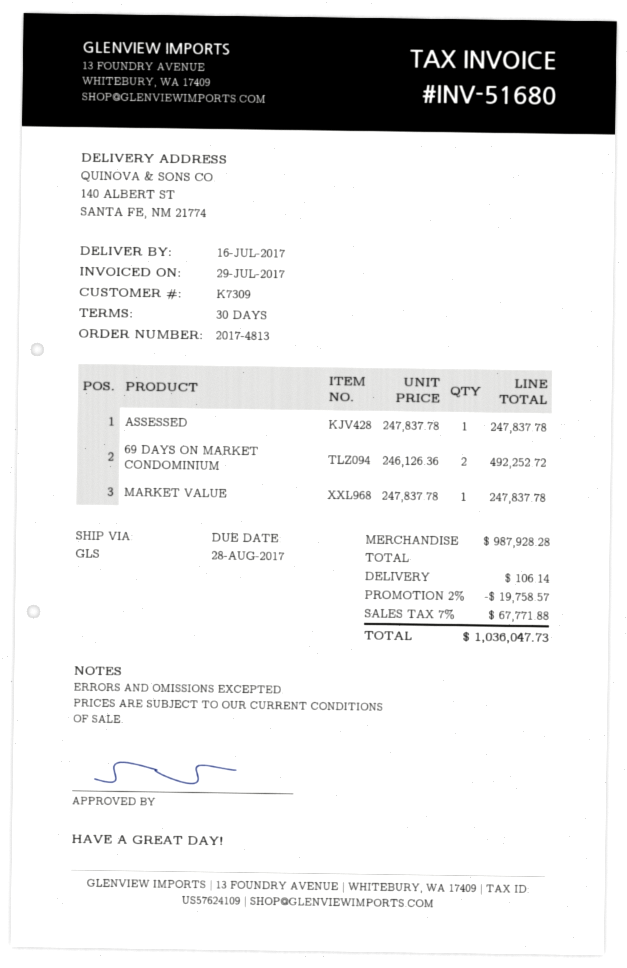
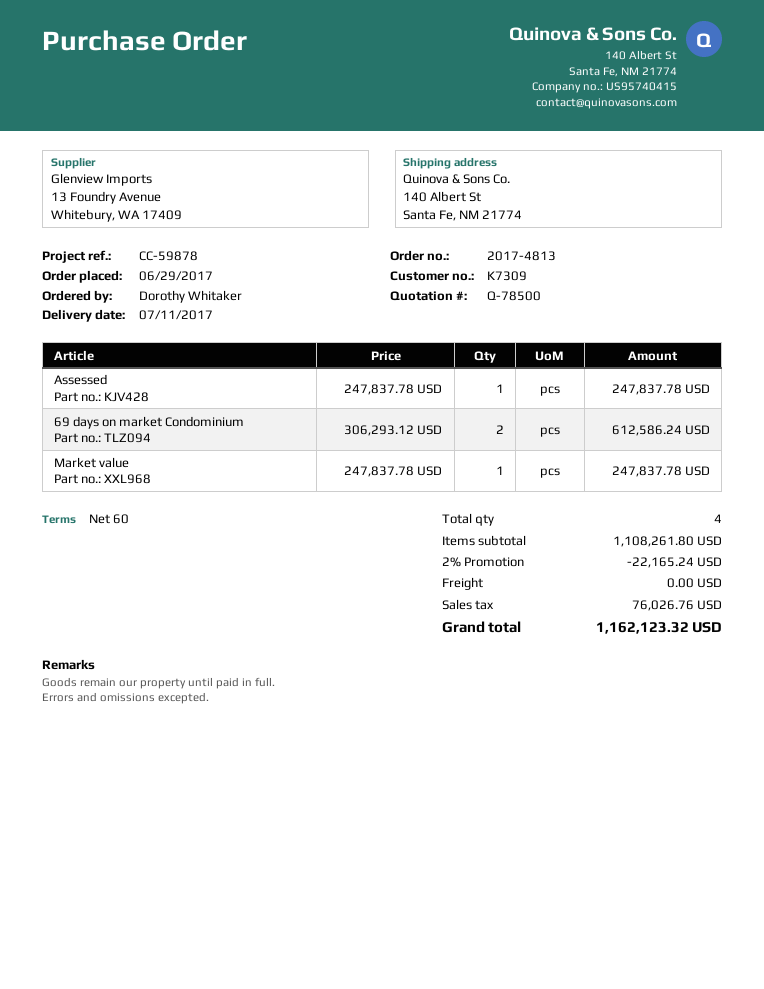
delivery date: 2017-07-16 -> 2017-07-11
payment terms: 30 days -> 60 days
69 DAYS ON MARKET CONDOMINIUM: 2 x 246126.36 = 492252.72 -> 2 x 306293.12 = 612586.24
subtotal: 987928.28 -> 1108261.80
discount: 2% = 19758.57 -> 2% = 22165.24
shipping: 106.14 -> 0.00
tax: 67771.88 -> 76026.76
total: 1036047.73 -> 1162123.32

